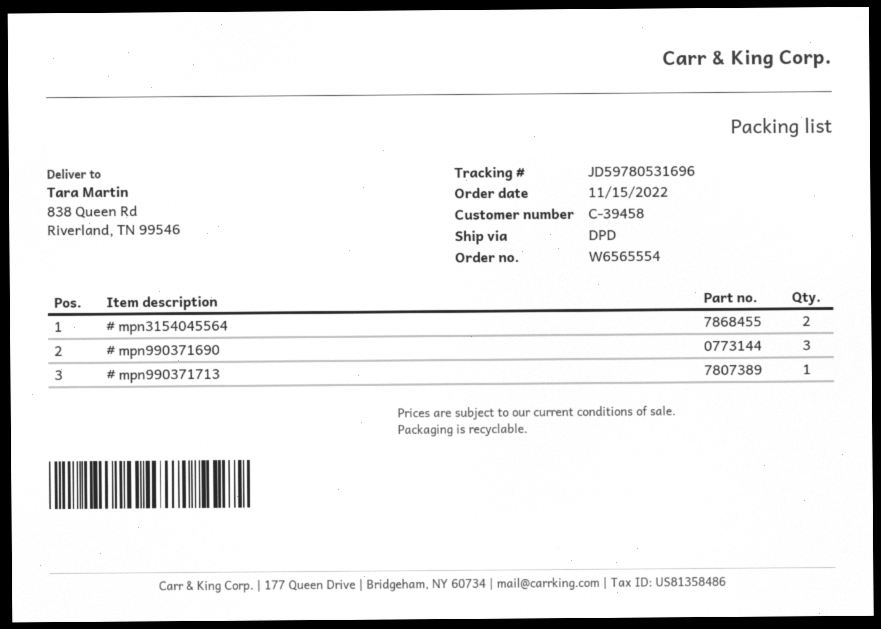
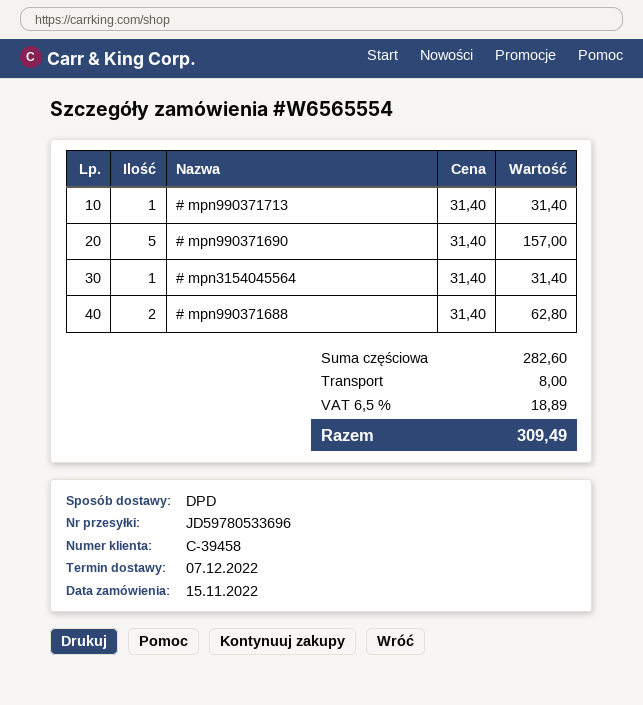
tracking number: JD59780531696 -> JD59780533696
# mpn3154045564: 2 -> 1
# mpn990371690: 3 -> 5
# mpn990371688: none -> 2

